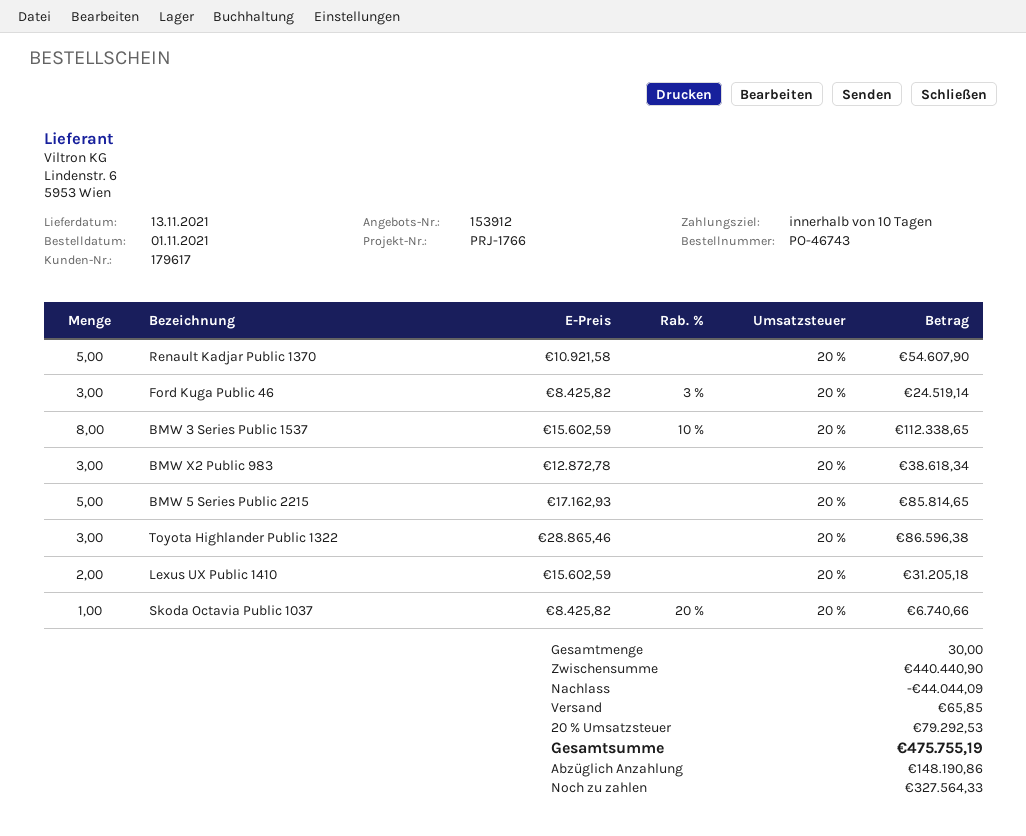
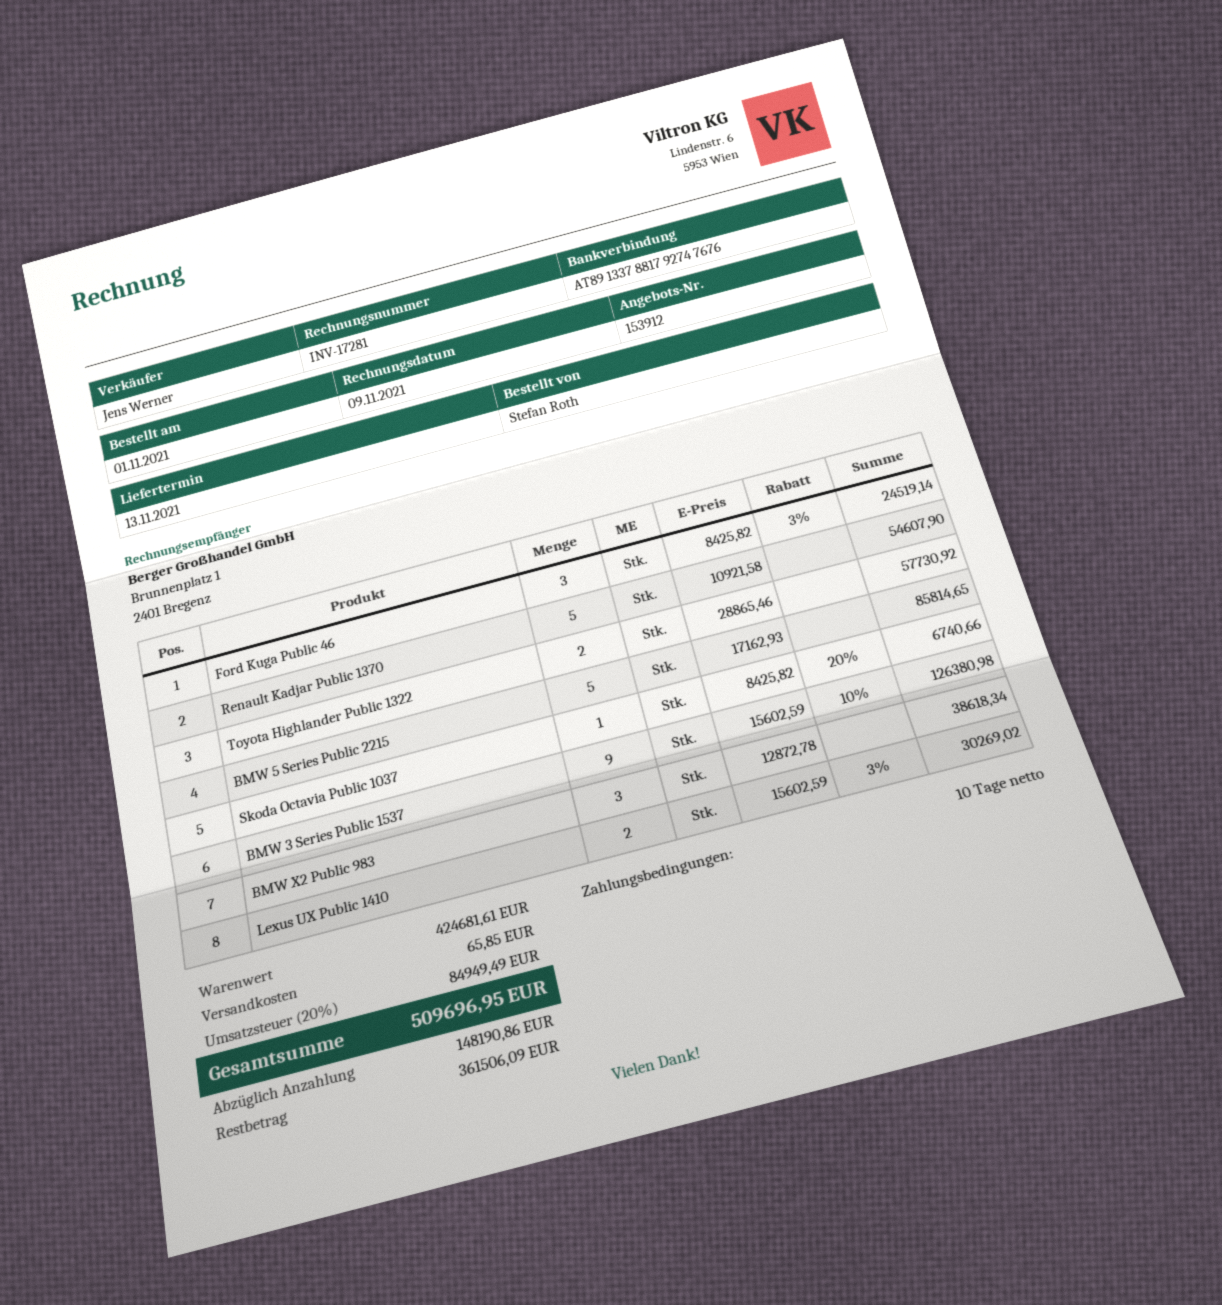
BMW 3 Series Public 1537: 8 x 15602.59 - 10% = 112338.65 -> 9 x 15602.59 - 10% = 126380.98
Toyota Highlander Public 1322: 3 x 28865.46 = 86596.38 -> 2 x 28865.46 = 57730.92
Lexus UX Public 1410: 2 x 15602.59 = 31205.18 -> 2 x 15602.59 - 3% = 30269.02
subtotal: 440440.90 -> 424681.61
discount: 44044.09 -> none
tax: 20% = 79292.53 -> 20% = 84949.49
total: 475755.19 -> 509696.95
balance: 327564.33 -> 361506.09

